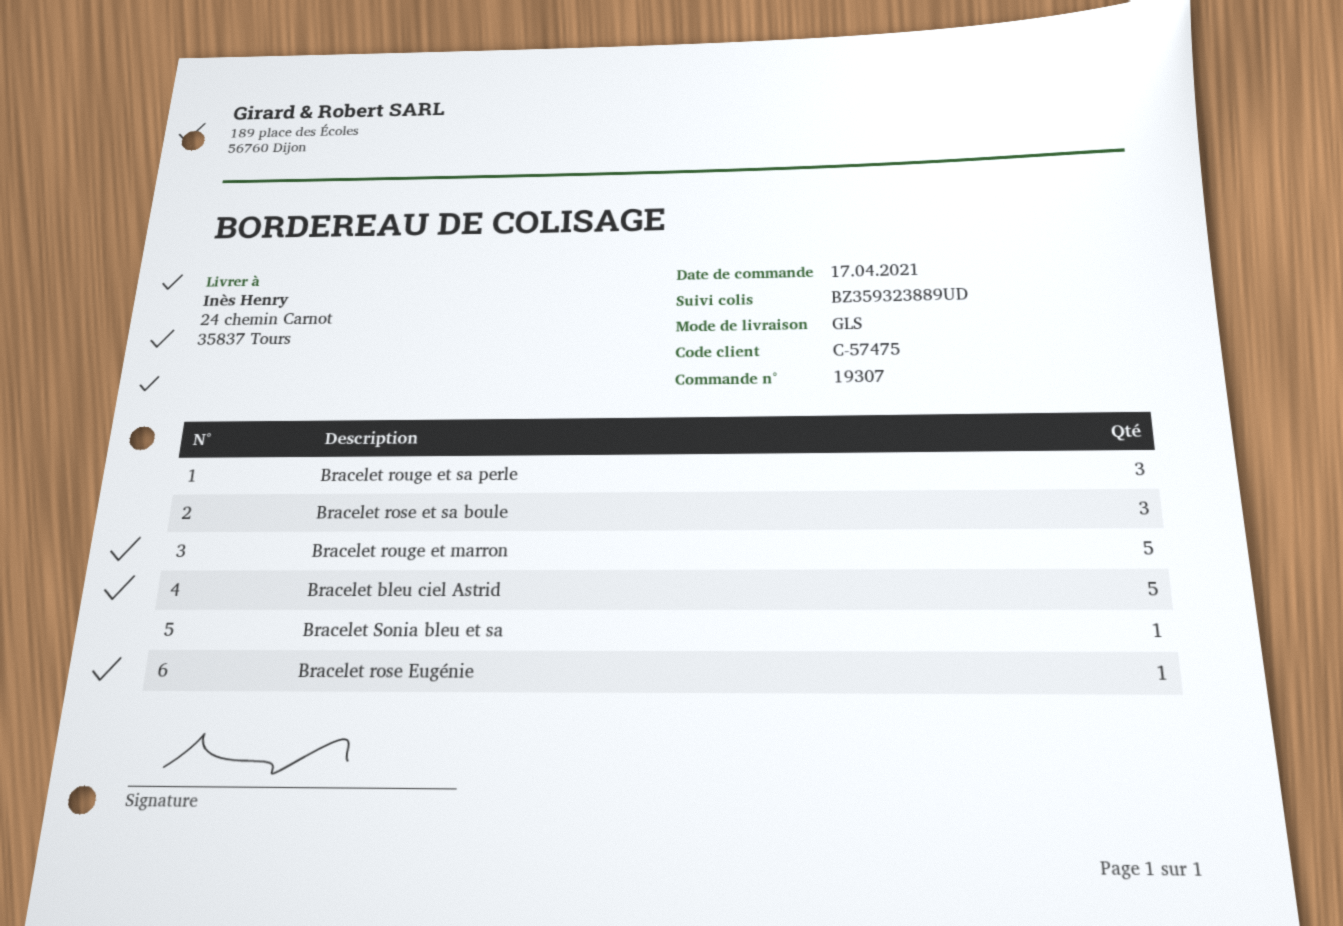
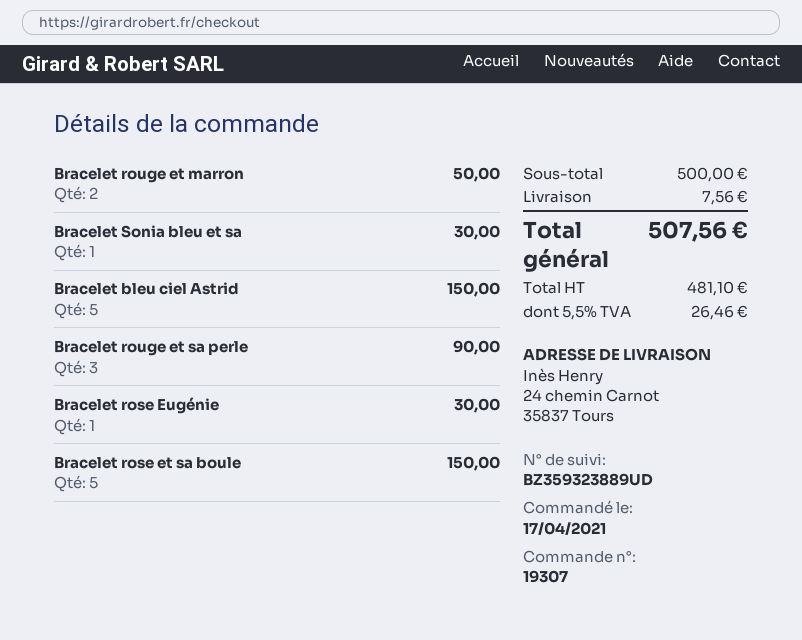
Bracelet rose et sa boule: 3 -> 5
Bracelet rouge et marron: 5 -> 2

